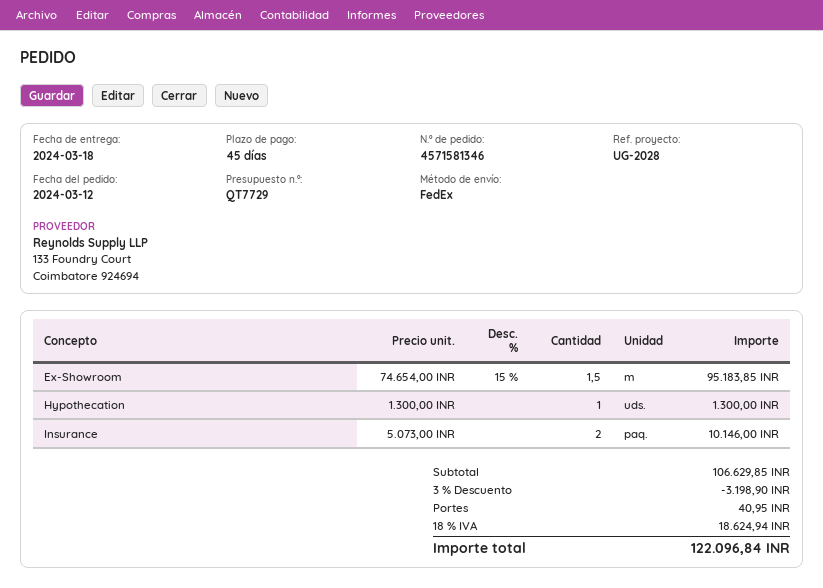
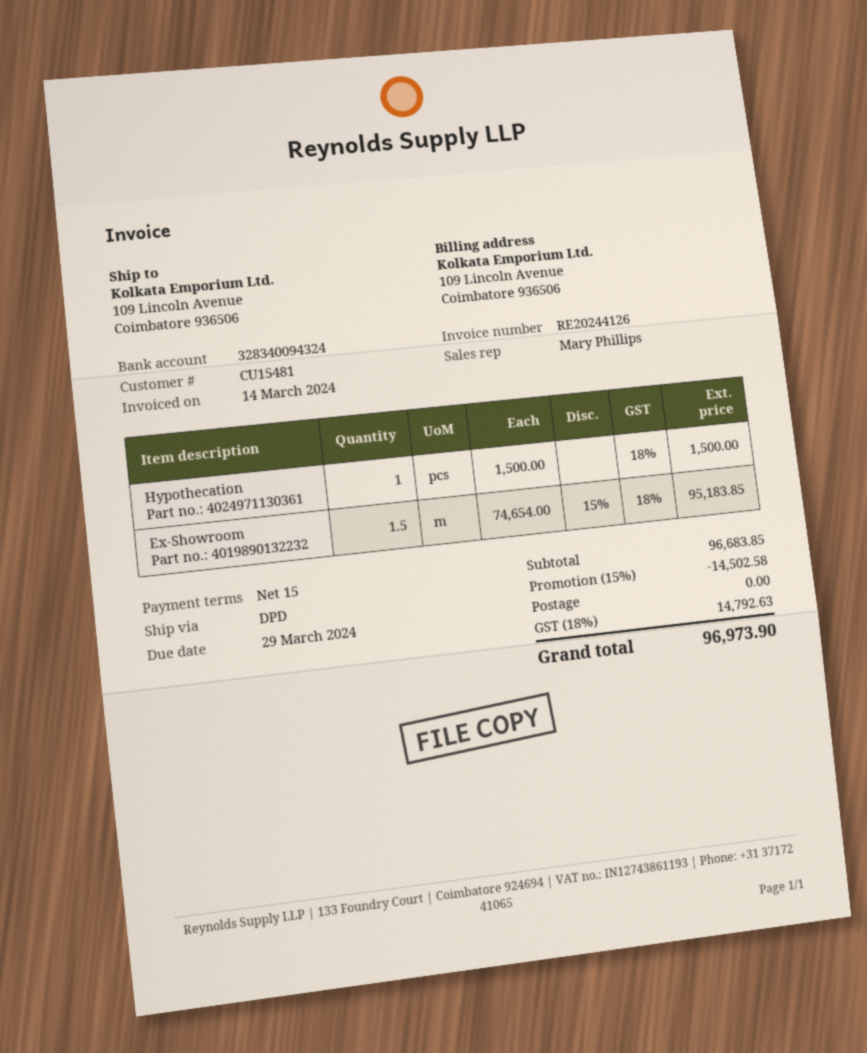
payment terms: 45 days -> 15 days
shipping method: FedEx -> DPD
Hypothecation: 1 x 1300.00 = 1300.00 -> 1 x 1500.00 = 1500.00
Insurance: 2 x 5073.00 = 10146.00 -> none
subtotal: 106629.85 -> 96683.85
discount: 3% = 3198.90 -> 15% = 14502.58
shipping: 40.95 -> 0.00
tax: 18% = 18624.94 -> 18% = 14792.63
total: 122096.84 -> 96973.90

